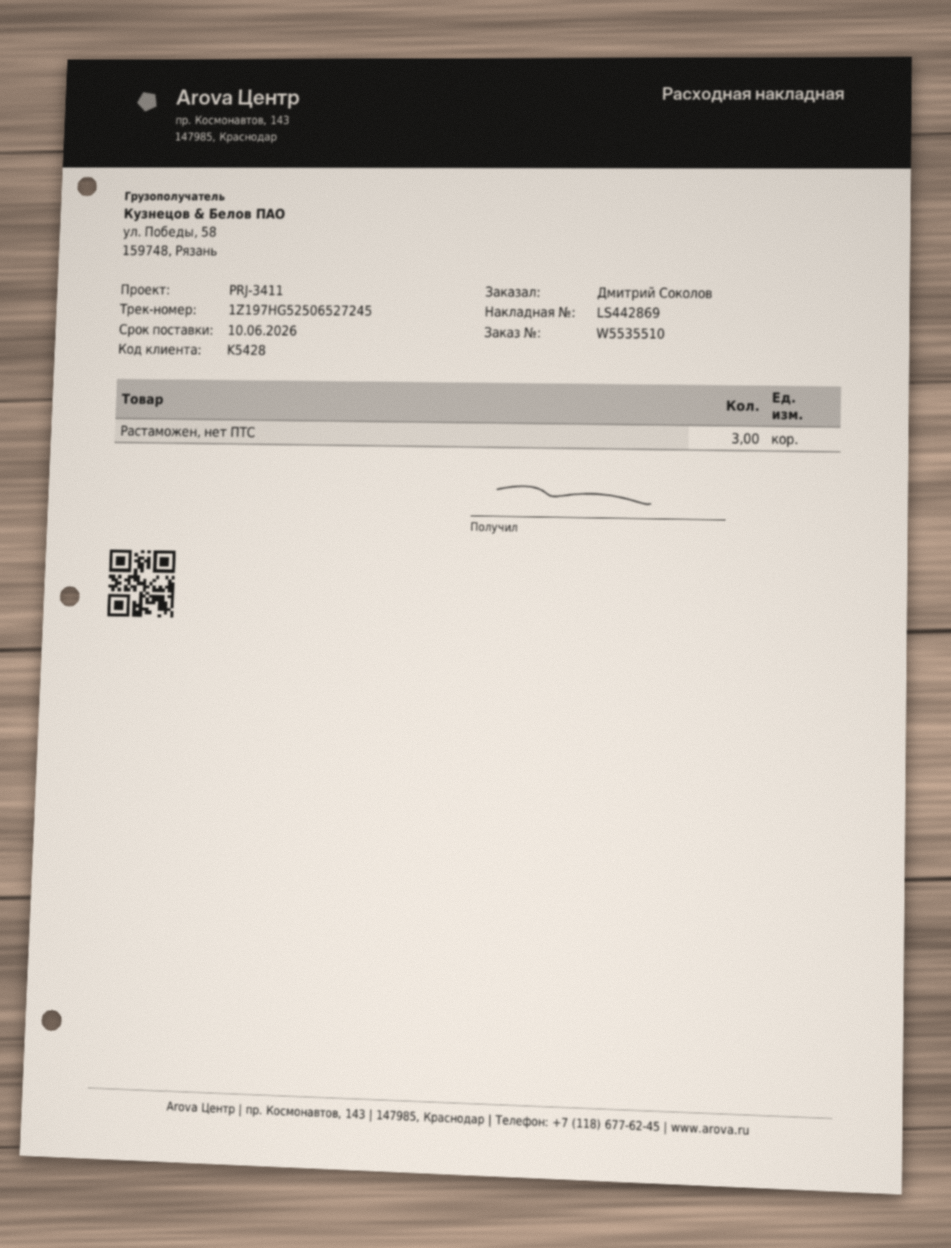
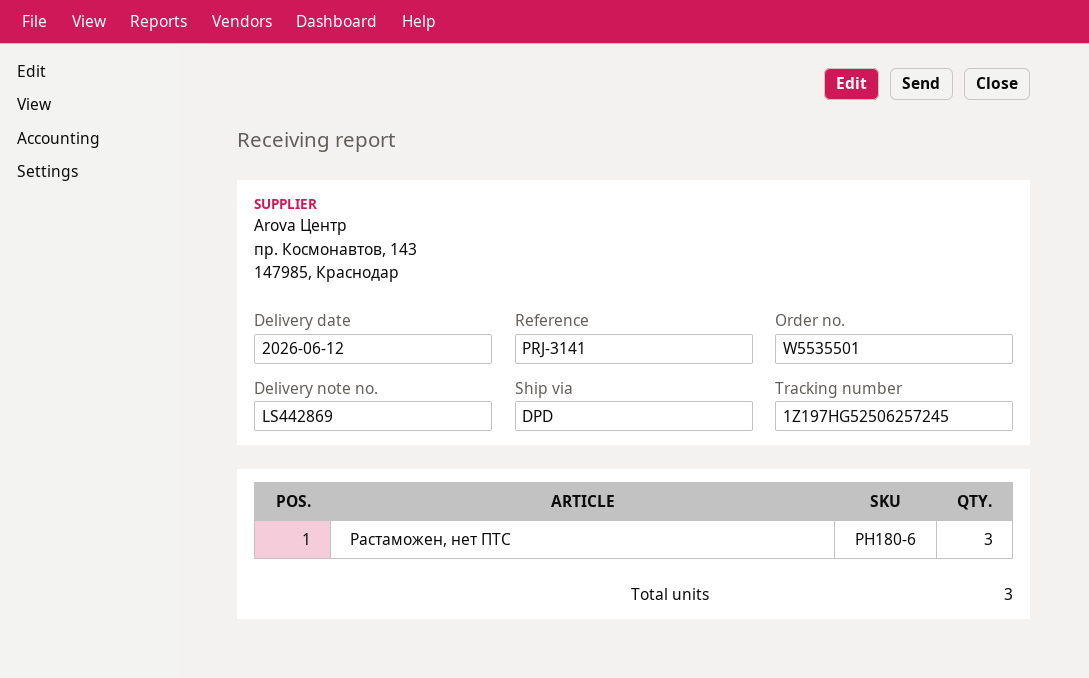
order number: W5535510 -> W5535501
delivery date: 2026-06-10 -> 2026-06-12
reference: PRJ-3411 -> PRJ-3141
tracking number: 1Z197HG52506527245 -> 1Z197HG52506257245

